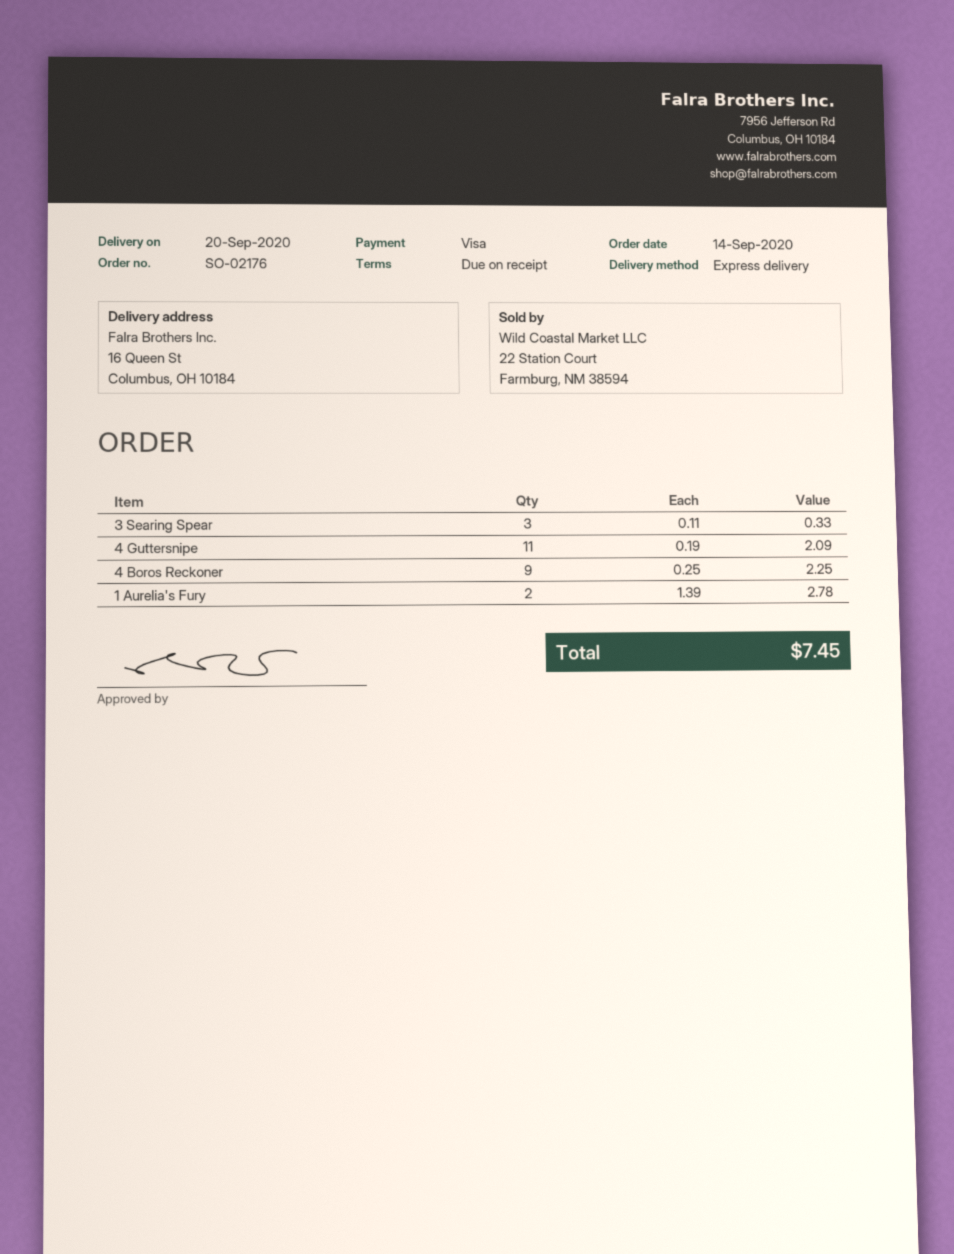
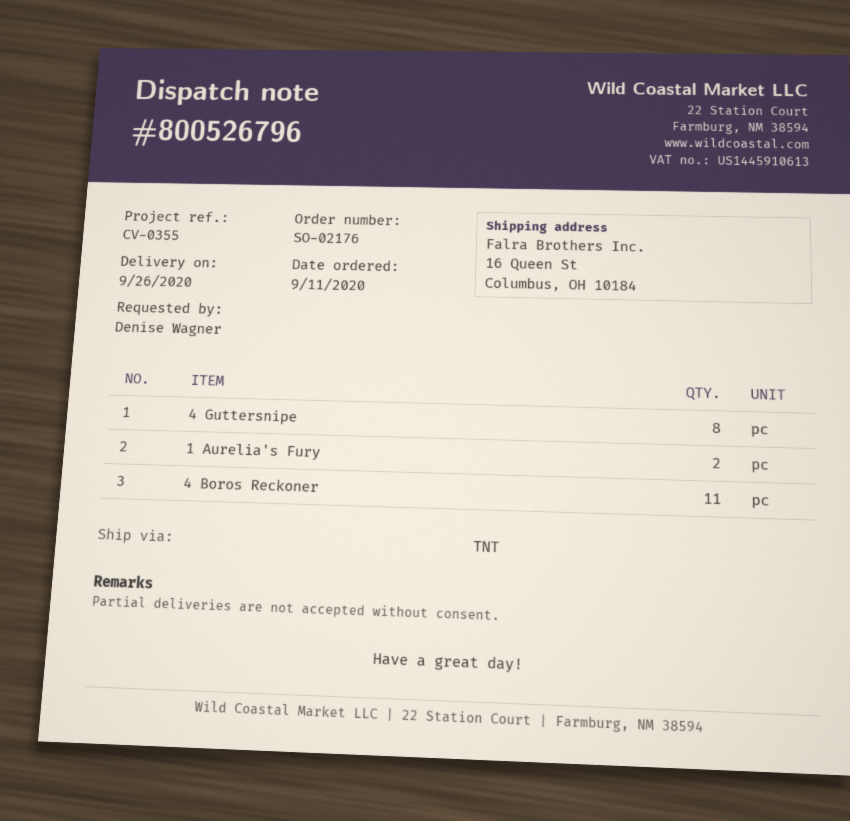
order date: 2020-09-14 -> 2020-09-11
delivery date: 2020-09-20 -> 2020-09-26
shipping method: express -> TNT
3 Searing Spear: 3 -> none
4 Guttersnipe: 11 -> 8
4 Boros Reckoner: 9 -> 11

